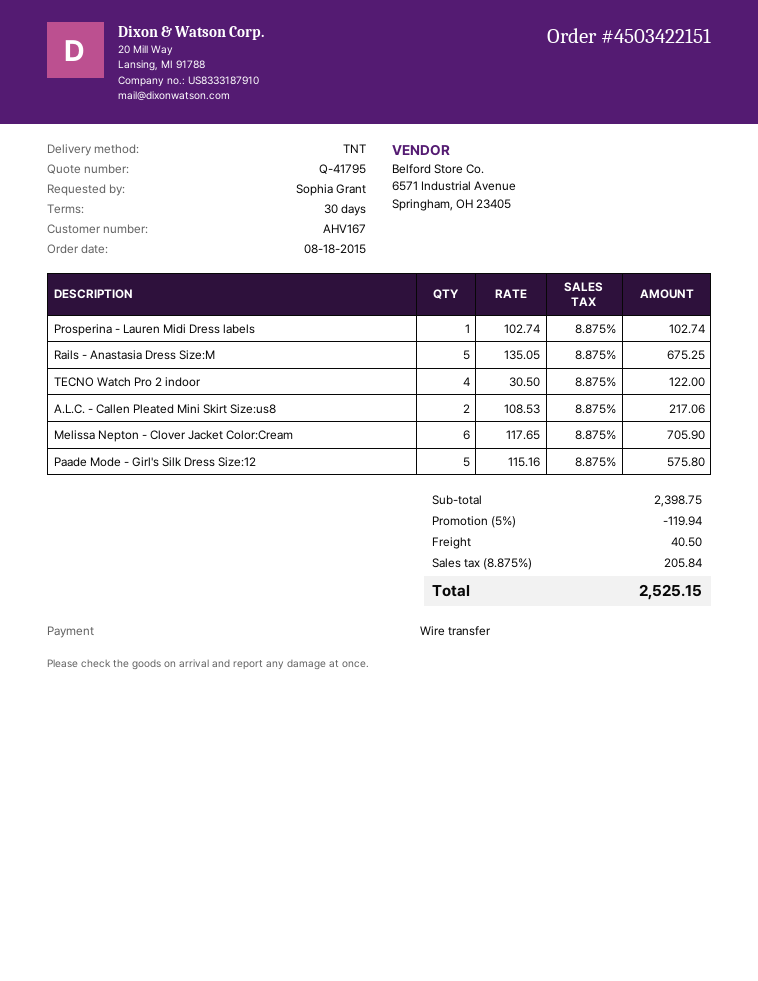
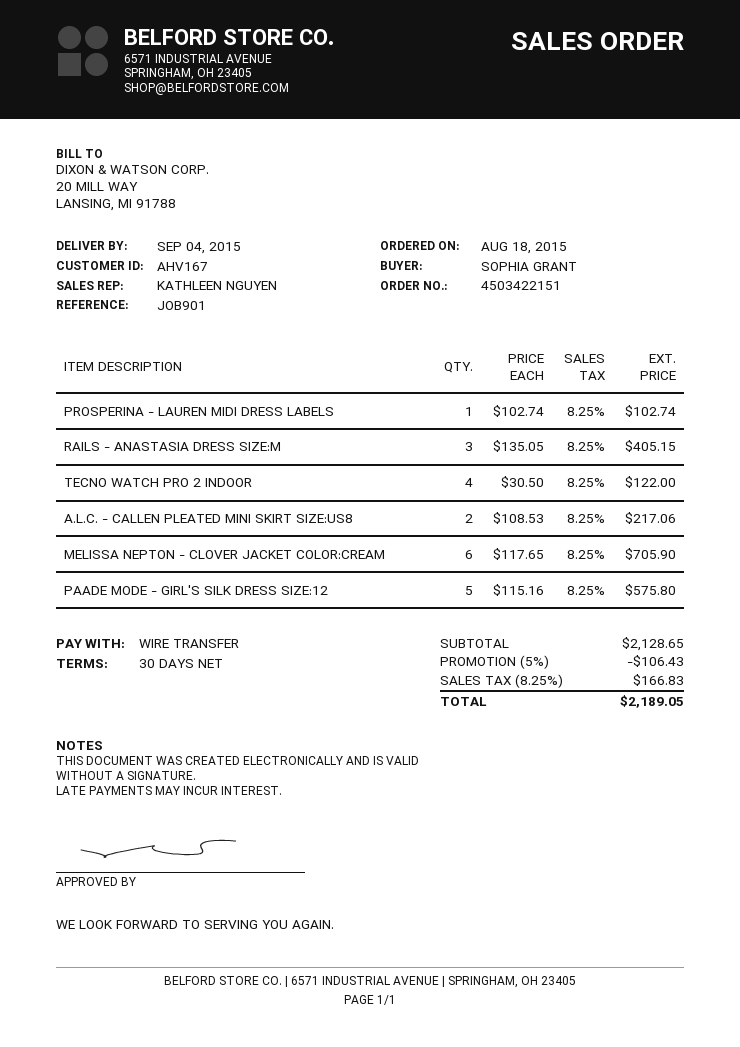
Rails - Anastasia Dress Size:M: 5 x 135.05 = 675.25 -> 3 x 135.05 = 405.15
subtotal: 2398.75 -> 2128.65
discount: 5% = 119.94 -> 5% = 106.43
shipping: 40.50 -> none
tax: 8.875% = 205.84 -> 8.25% = 166.83
total: 2525.15 -> 2189.05

